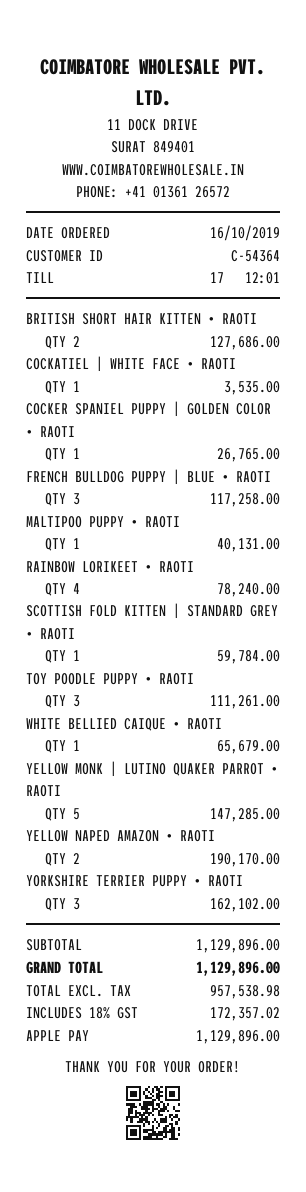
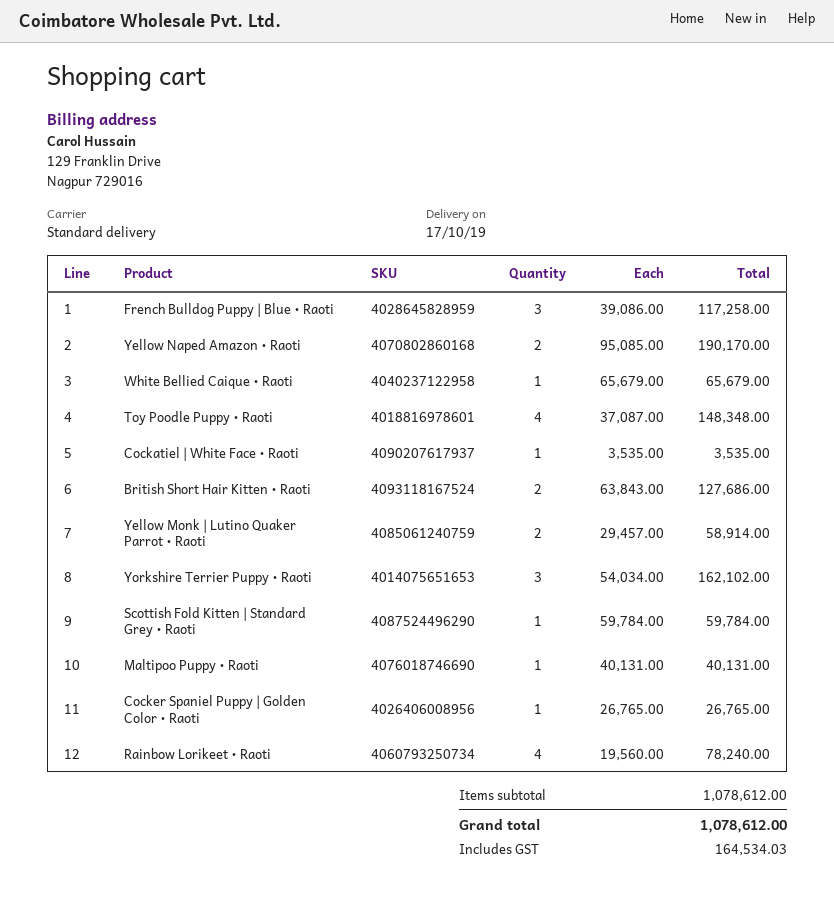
TOY POODLE PUPPY • RAOTI: 3 for 111261.00 -> 4 for 148348.00
YELLOW MONK | LUTINO QUAKER PARROT • RAOTI: 5 for 147285.00 -> 2 for 58914.00
subtotal: 1129896.00 -> 1078612.00
tax: 172357.02 -> 164534.03
total: 1129896.00 -> 1078612.00

